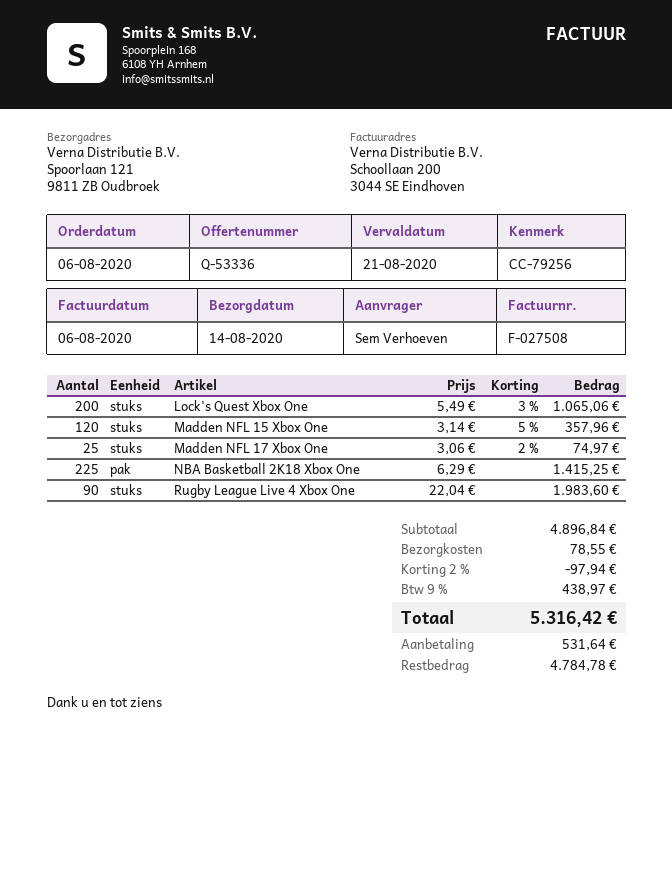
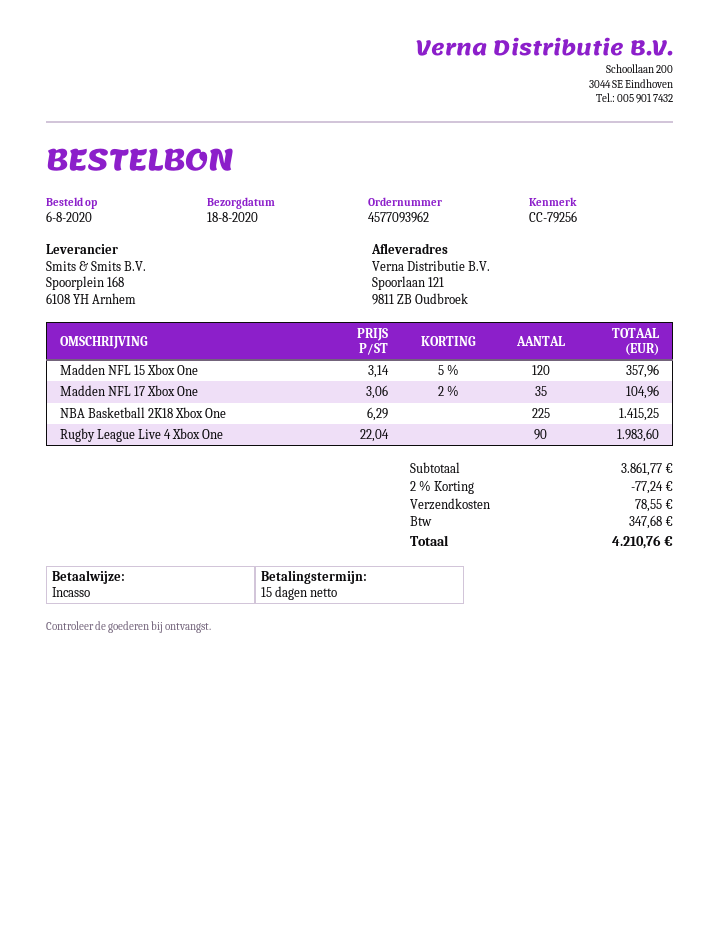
delivery date: 2020-08-14 -> 2020-08-18
Lock's Quest Xbox One: 200 x 5.49 - 3% = 1065.06 -> none
Madden NFL 17 Xbox One: 25 x 3.06 - 2% = 74.97 -> 35 x 3.06 - 2% = 104.96
subtotal: 4896.84 -> 3861.77
discount: 2% = 97.94 -> 2% = 77.24
tax: 438.97 -> 347.68
total: 5316.42 -> 4210.76

